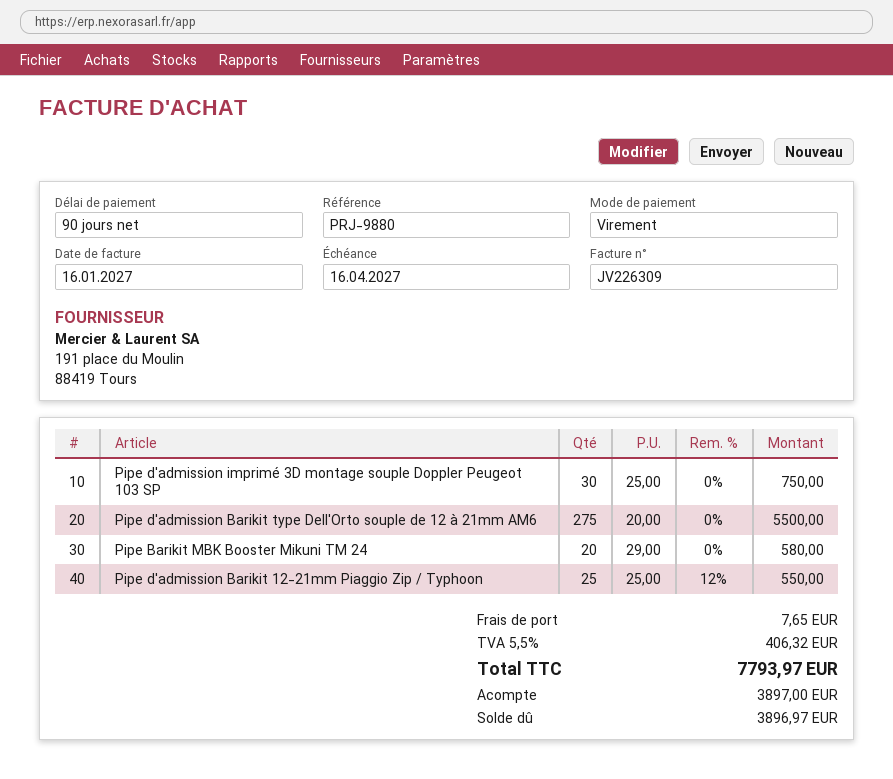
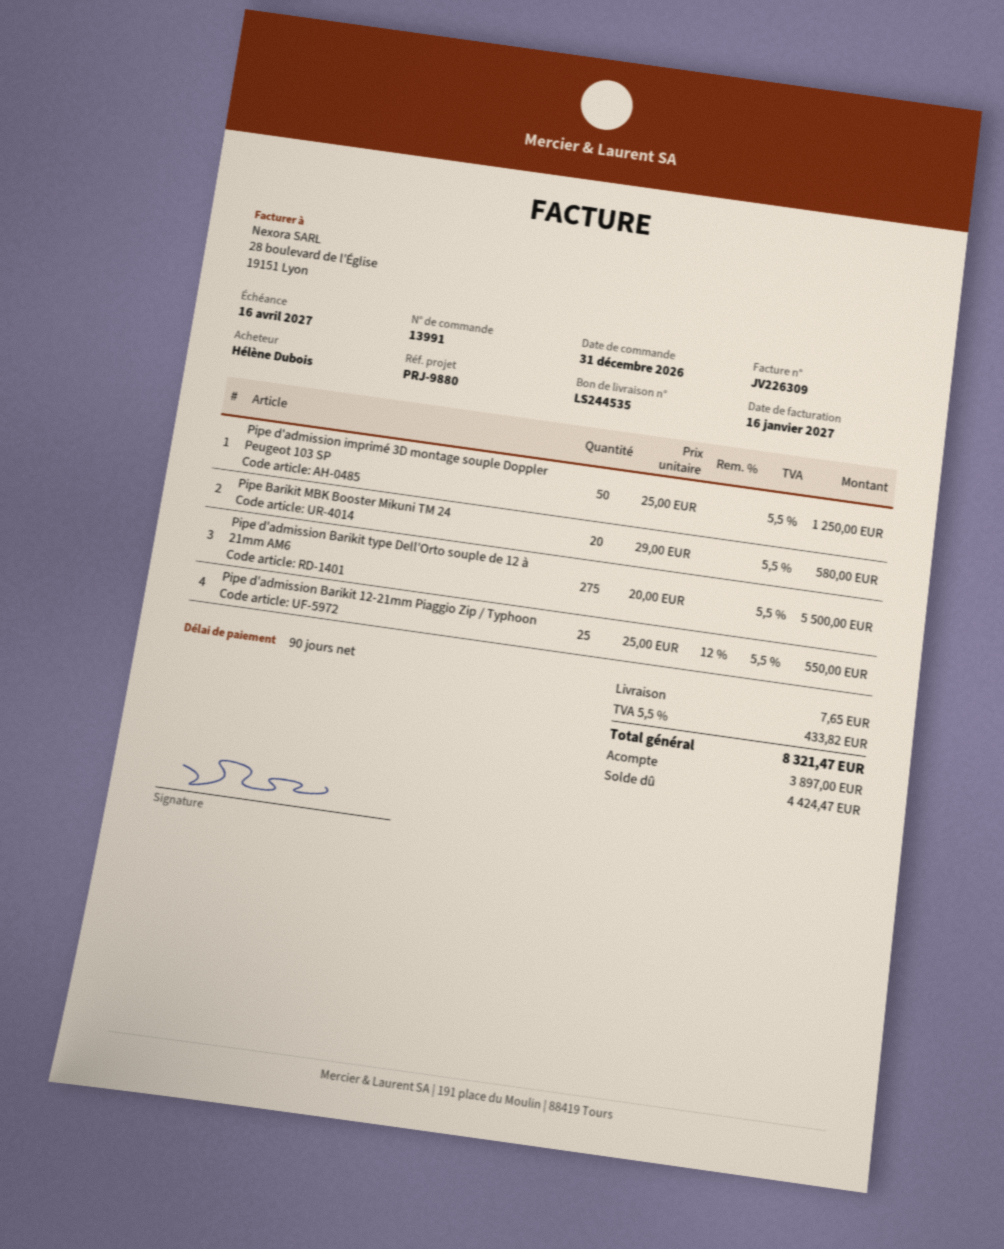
Pipe d'admission imprimé 3D montage souple Doppler Peugeot 103 SP: 30 x 25.00 = 750.00 -> 50 x 25.00 = 1250.00
tax: 5.5% = 406.32 -> 5.5% = 433.82
total: 7793.97 -> 8321.47
balance: 3896.97 -> 4424.47

